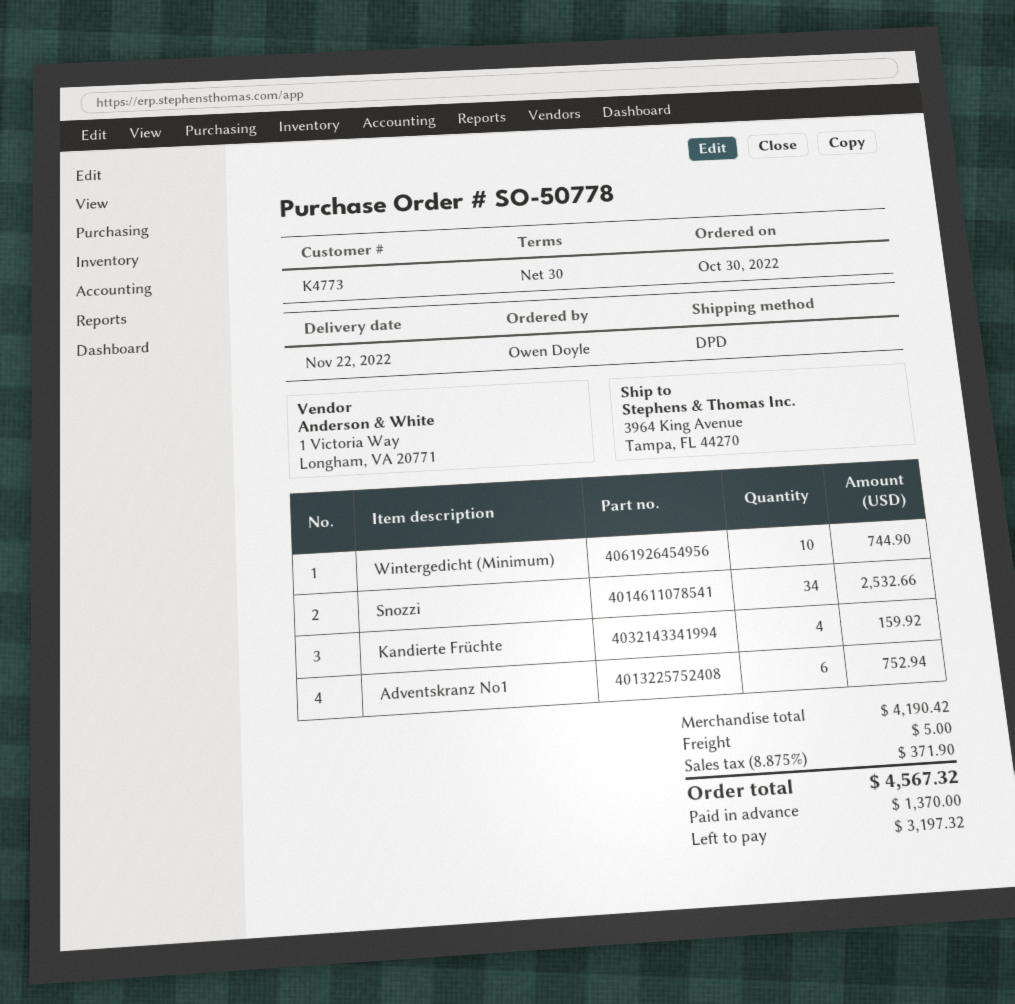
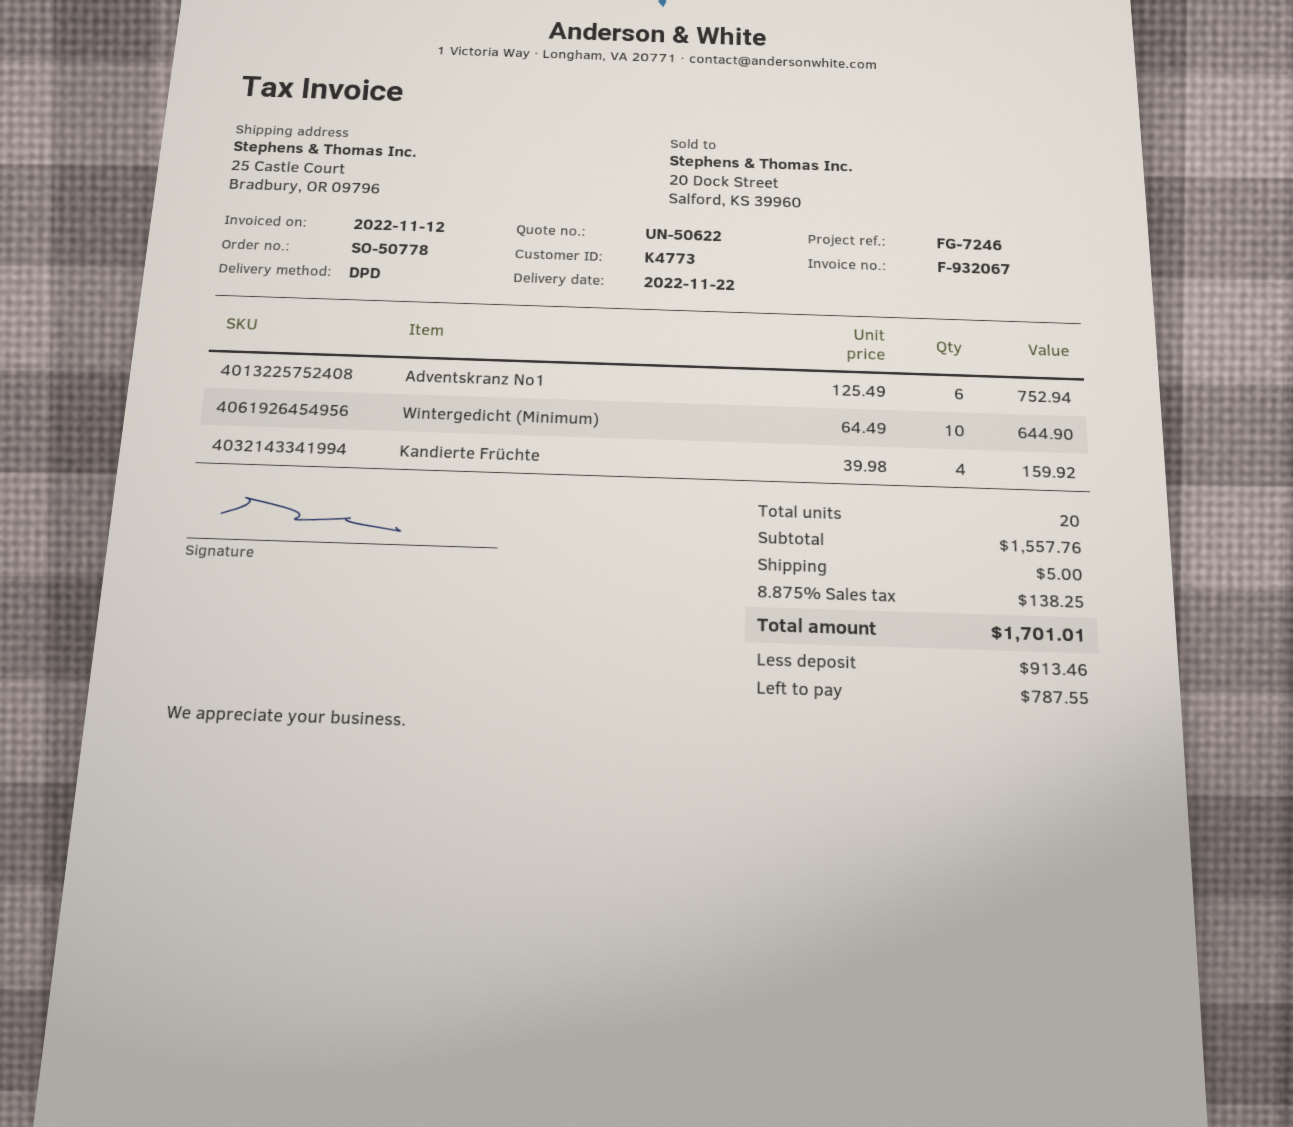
ship to: 3964 King Avenue, Tampa, FL 44270 -> 25 Castle Court, Bradbury, OR 09796
Wintergedicht (Minimum): 10 for 744.90 -> 10 for 644.90
Snozzi: 34 for 2532.66 -> none
subtotal: 4190.42 -> 1557.76
tax: 8.875% = 371.90 -> 8.875% = 138.25
total: 4567.32 -> 1701.01
deposit: 1370.00 -> 913.46
balance: 3197.32 -> 787.55

